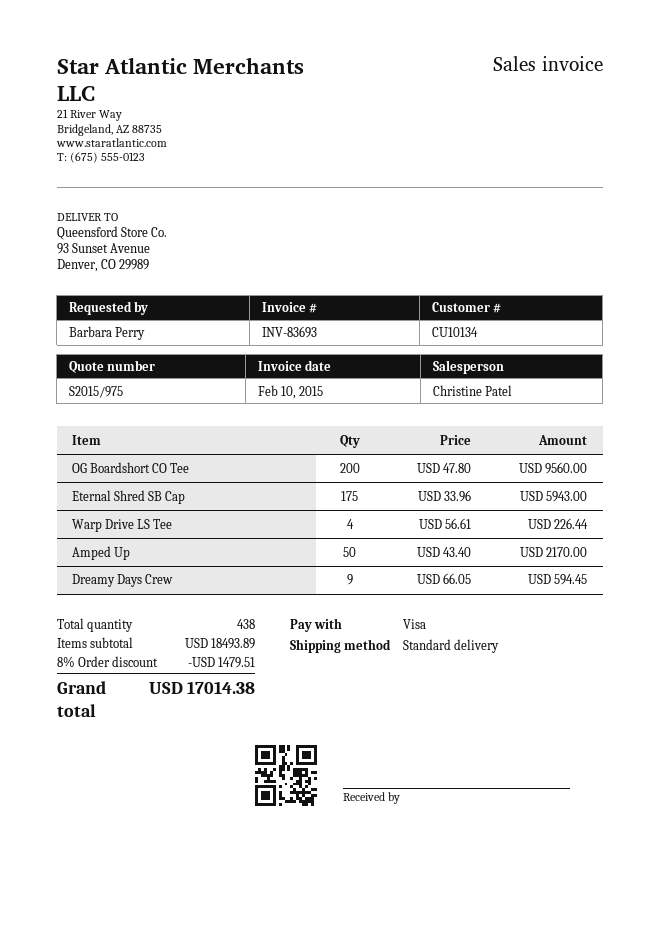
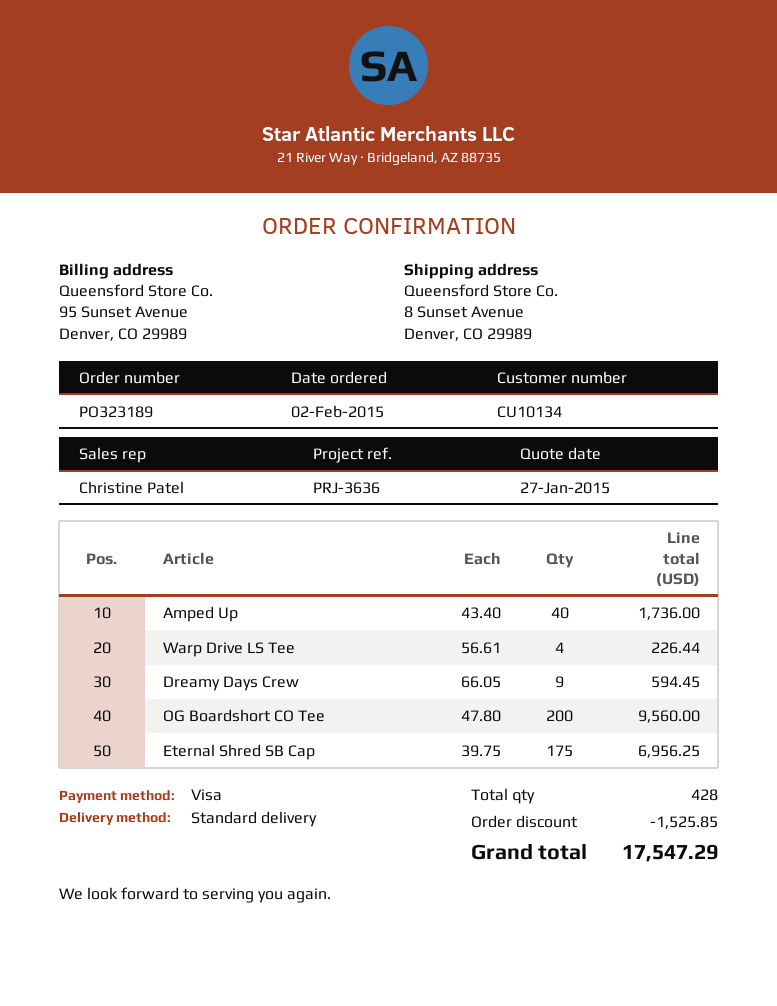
ship to: 93 Sunset Avenue, Denver, CO 29989 -> 8 Sunset Avenue, Denver, CO 29989
Eternal Shred SB Cap: 175 x 33.96 = 5943.00 -> 175 x 39.75 = 6956.25
Amped Up: 50 x 43.40 = 2170.00 -> 40 x 43.40 = 1736.00
total quantity: 438 -> 428
discount: 1479.51 -> 1525.85
total: 17014.38 -> 17547.29

